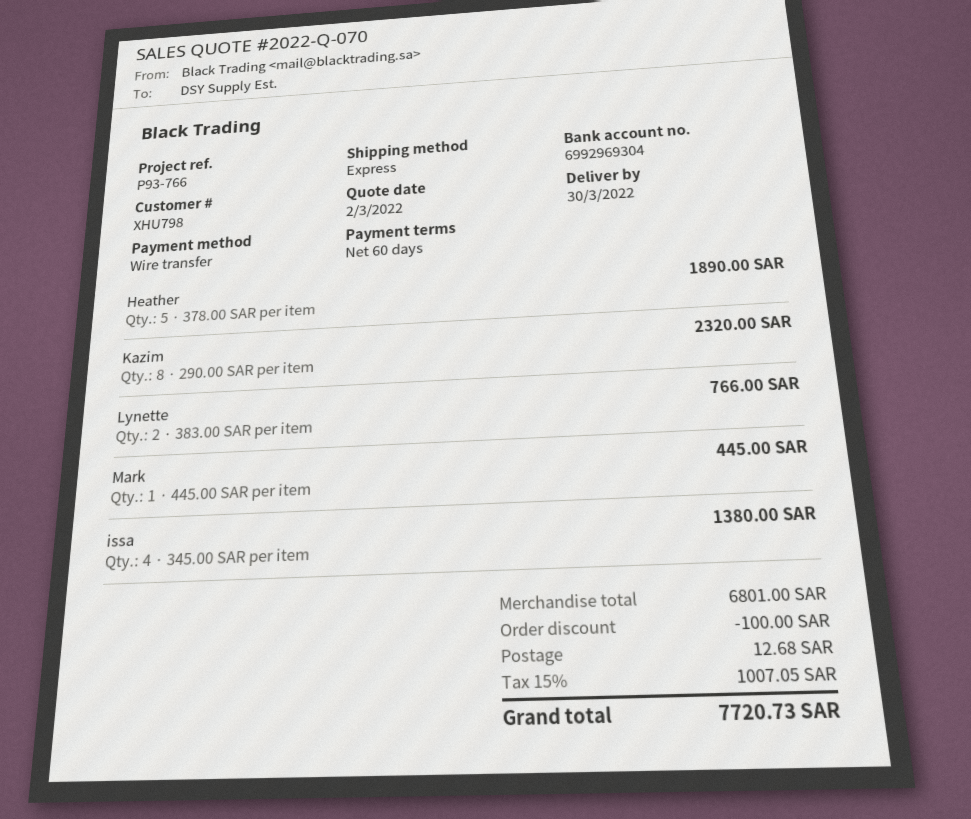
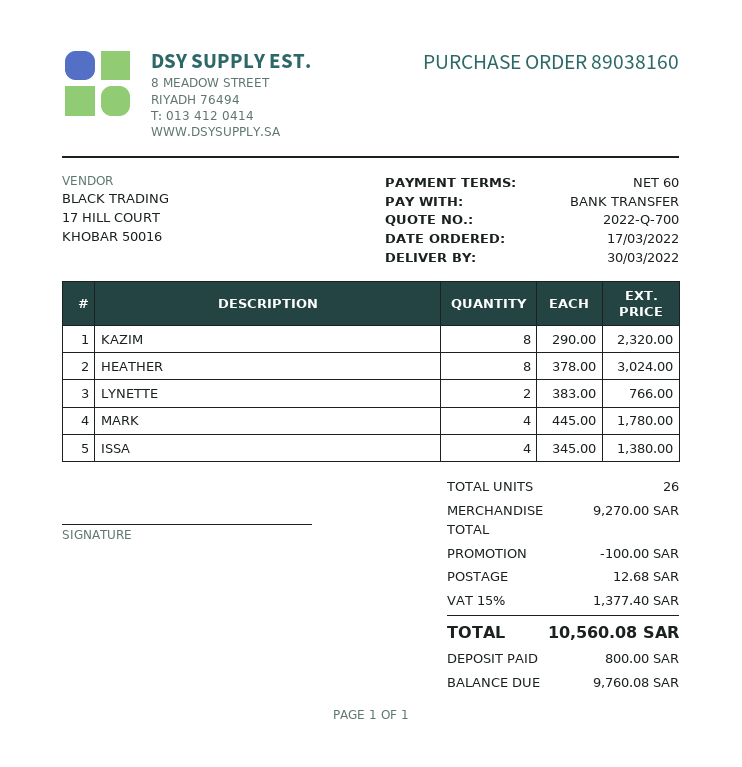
quote number: 2022-Q-070 -> 2022-Q-700
Heather: 5 x 378.00 = 1890.00 -> 8 x 378.00 = 3024.00
Mark: 1 x 445.00 = 445.00 -> 4 x 445.00 = 1780.00
subtotal: 6801.00 -> 9270.00
tax: 15% = 1007.05 -> 15% = 1377.40
total: 7720.73 -> 10560.08

